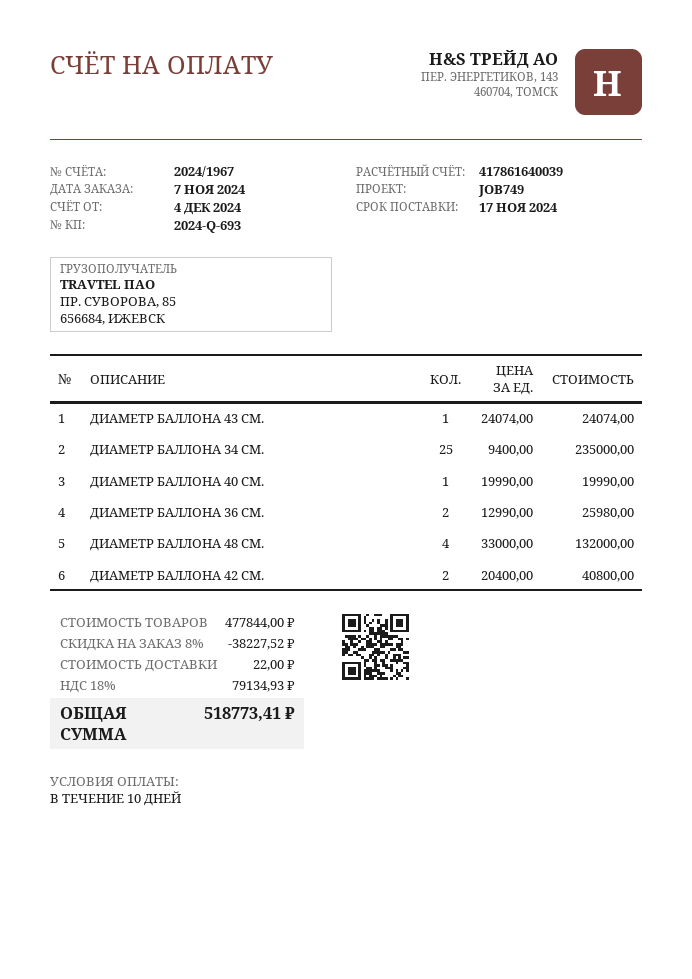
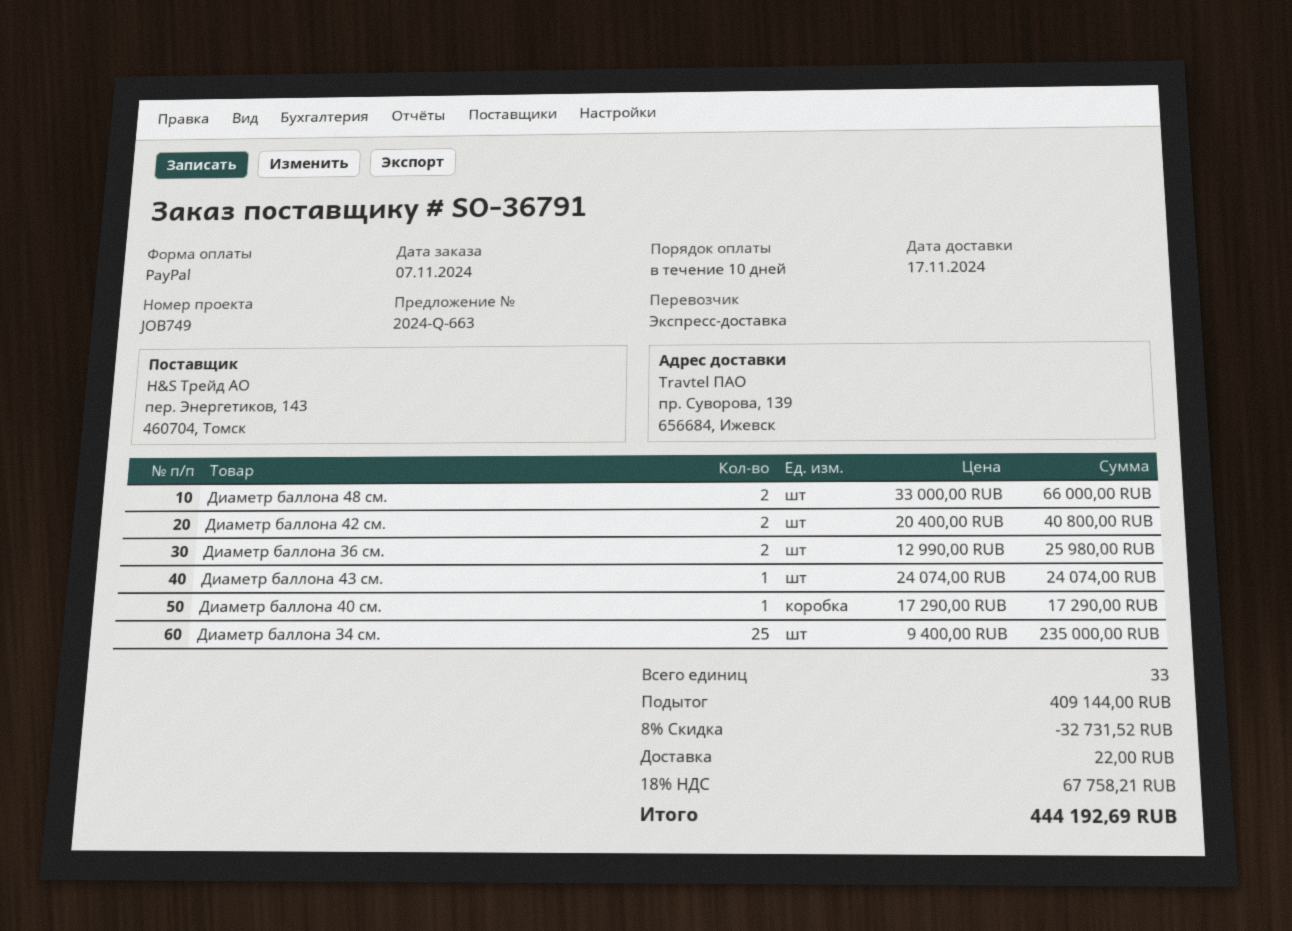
quote number: 2024-Q-693 -> 2024-Q-663
ship to: ПР. СУВОРОВА, 85, 656684, ИЖЕВСК -> пр. Суворова, 139, 656684, Ижевск
ДИАМЕТР БАЛЛОНА 40 СМ.: 1 x 19990.00 = 19990.00 -> 1 x 17290.00 = 17290.00
ДИАМЕТР БАЛЛОНА 48 СМ.: 4 x 33000.00 = 132000.00 -> 2 x 33000.00 = 66000.00
subtotal: 477844.00 -> 409144.00
discount: 8% = 38227.52 -> 8% = 32731.52
tax: 18% = 79134.93 -> 18% = 67758.21
total: 518773.41 -> 444192.69

